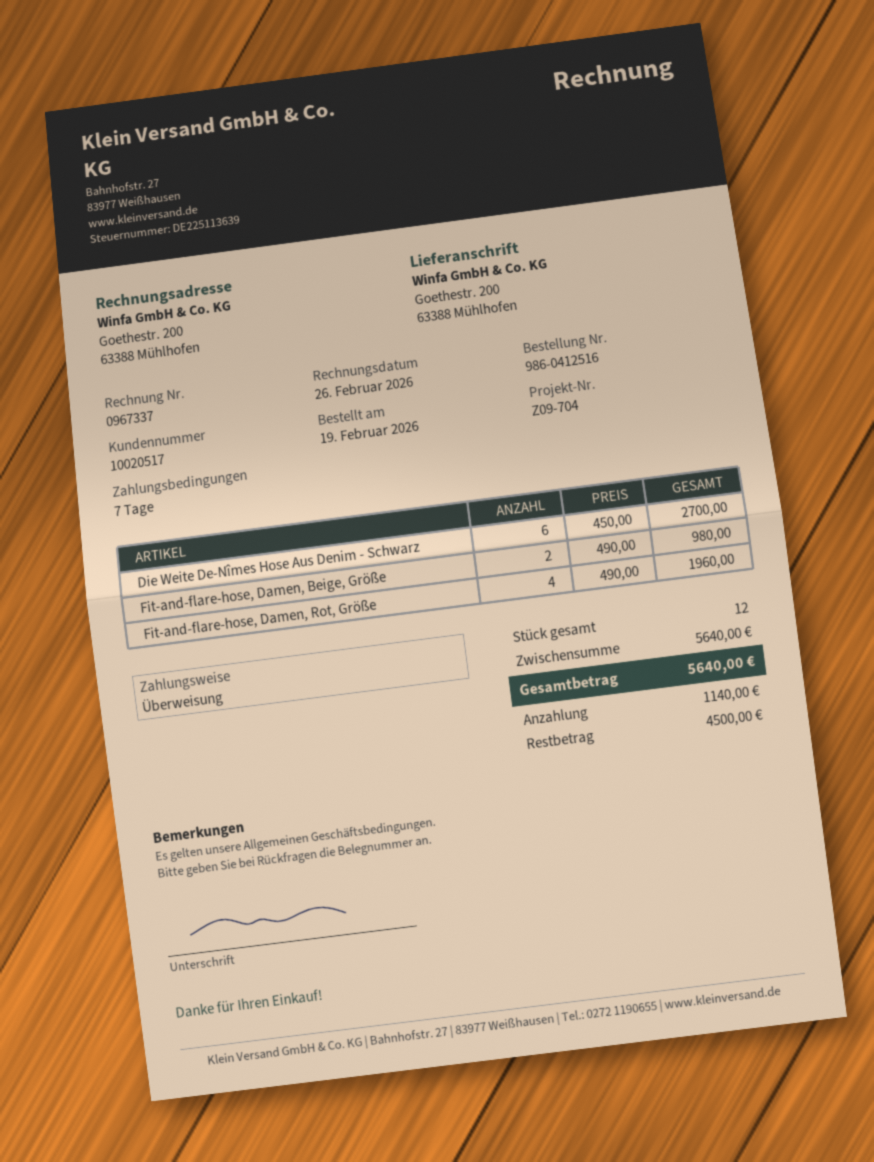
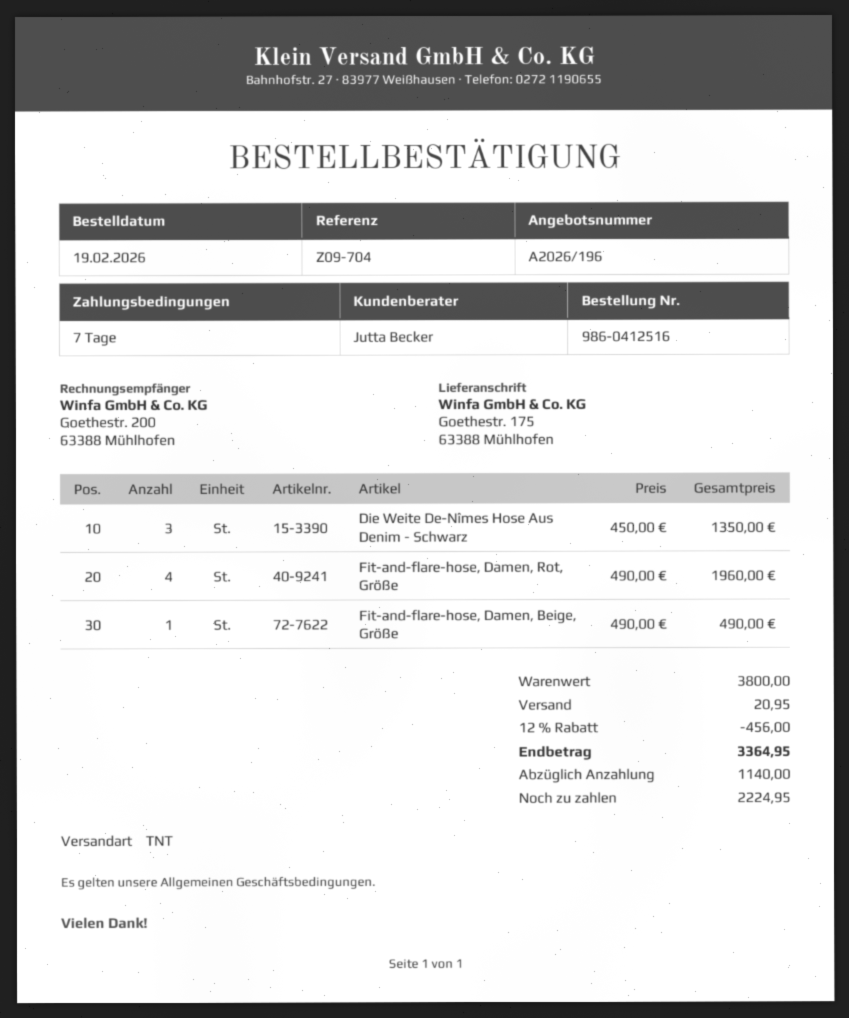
ship to: Goethestr. 200, 63388 Mühlhofen -> Goethestr. 175, 63388 Mühlhofen
Die Weite De-Nîmes Hose Aus Denim - Schwarz: 6 x 450.00 = 2700.00 -> 3 x 450.00 = 1350.00
Fit-and-flare-hose, Damen, Beige, Größe: 2 x 490.00 = 980.00 -> 1 x 490.00 = 490.00
subtotal: 5640.00 -> 3800.00
discount: none -> 12% = 456.00
shipping: none -> 20.95
total: 5640.00 -> 3364.95
balance: 4500.00 -> 2224.95

